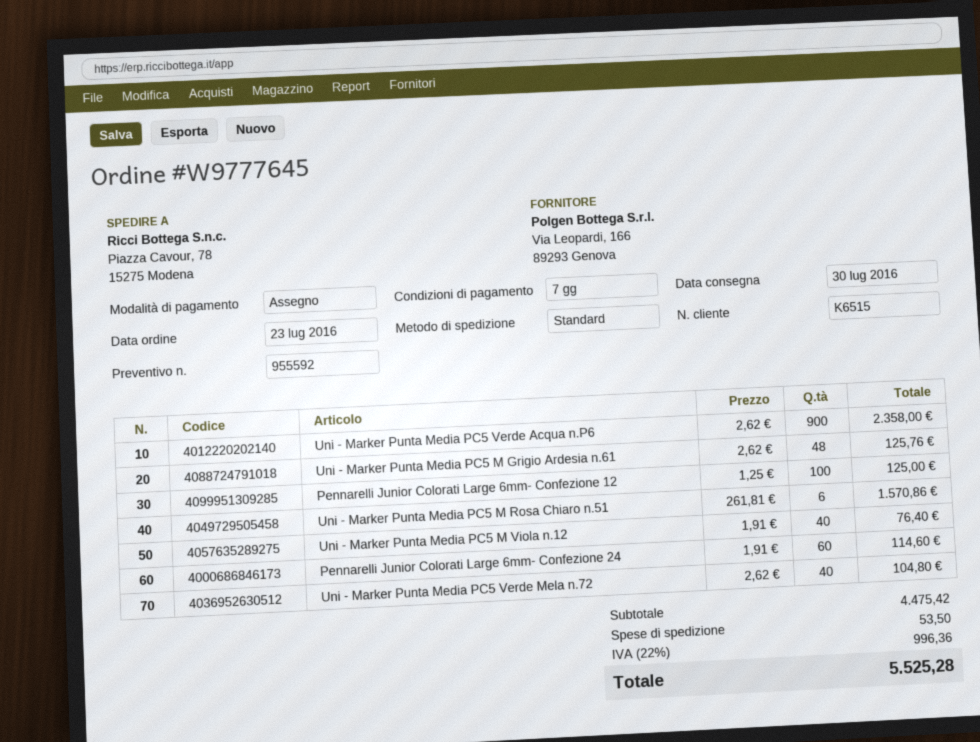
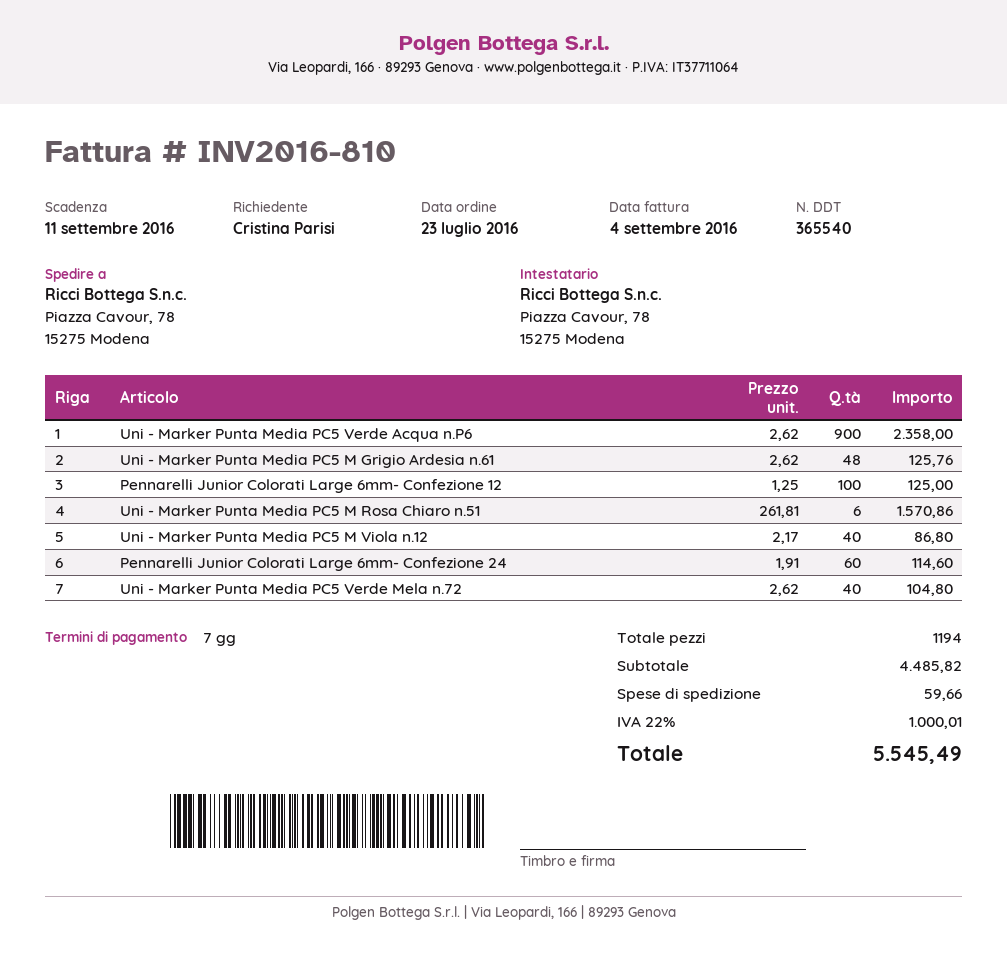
Uni - Marker Punta Media PC5 M Viola n.12: 40 x 1.91 = 76.40 -> 40 x 2.17 = 86.80
subtotal: 4475.42 -> 4485.82
shipping: 53.50 -> 59.66
tax: 22% = 996.36 -> 22% = 1000.01
total: 5525.28 -> 5545.49

